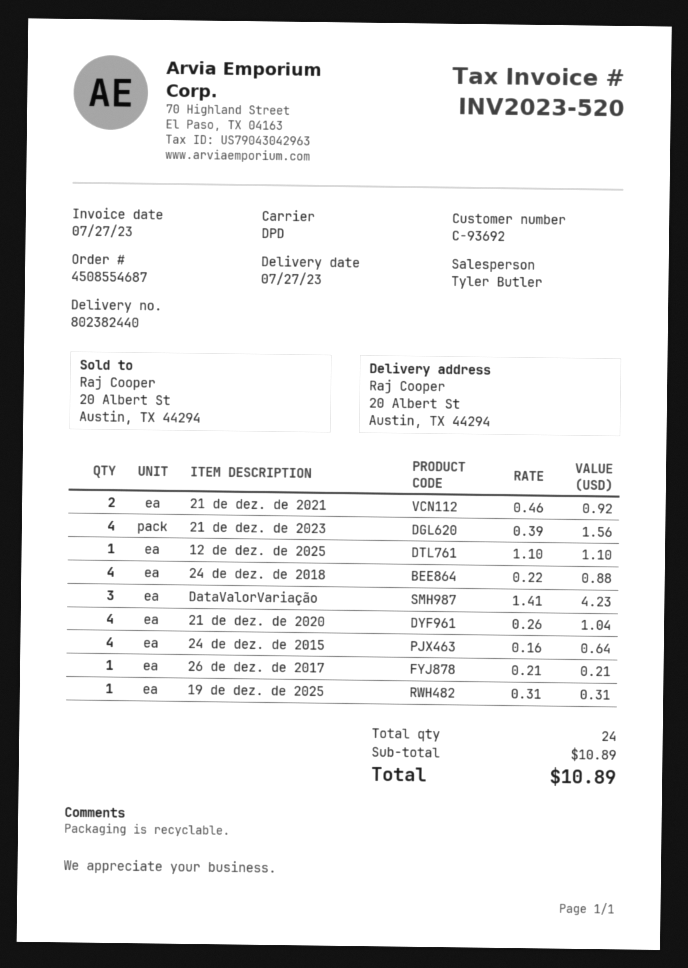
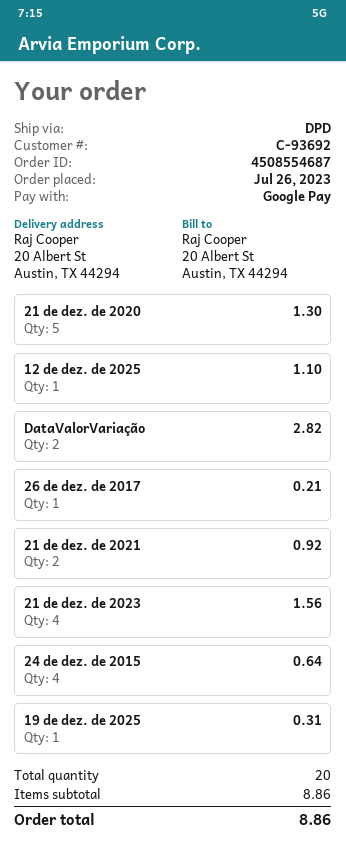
24 de dez. de 2018: 4 for 0.88 -> none
DataValorVariação: 3 for 4.23 -> 2 for 2.82
21 de dez. de 2020: 4 for 1.04 -> 5 for 1.30
total quantity: 24 -> 20
subtotal: 10.89 -> 8.86
total: 10.89 -> 8.86

